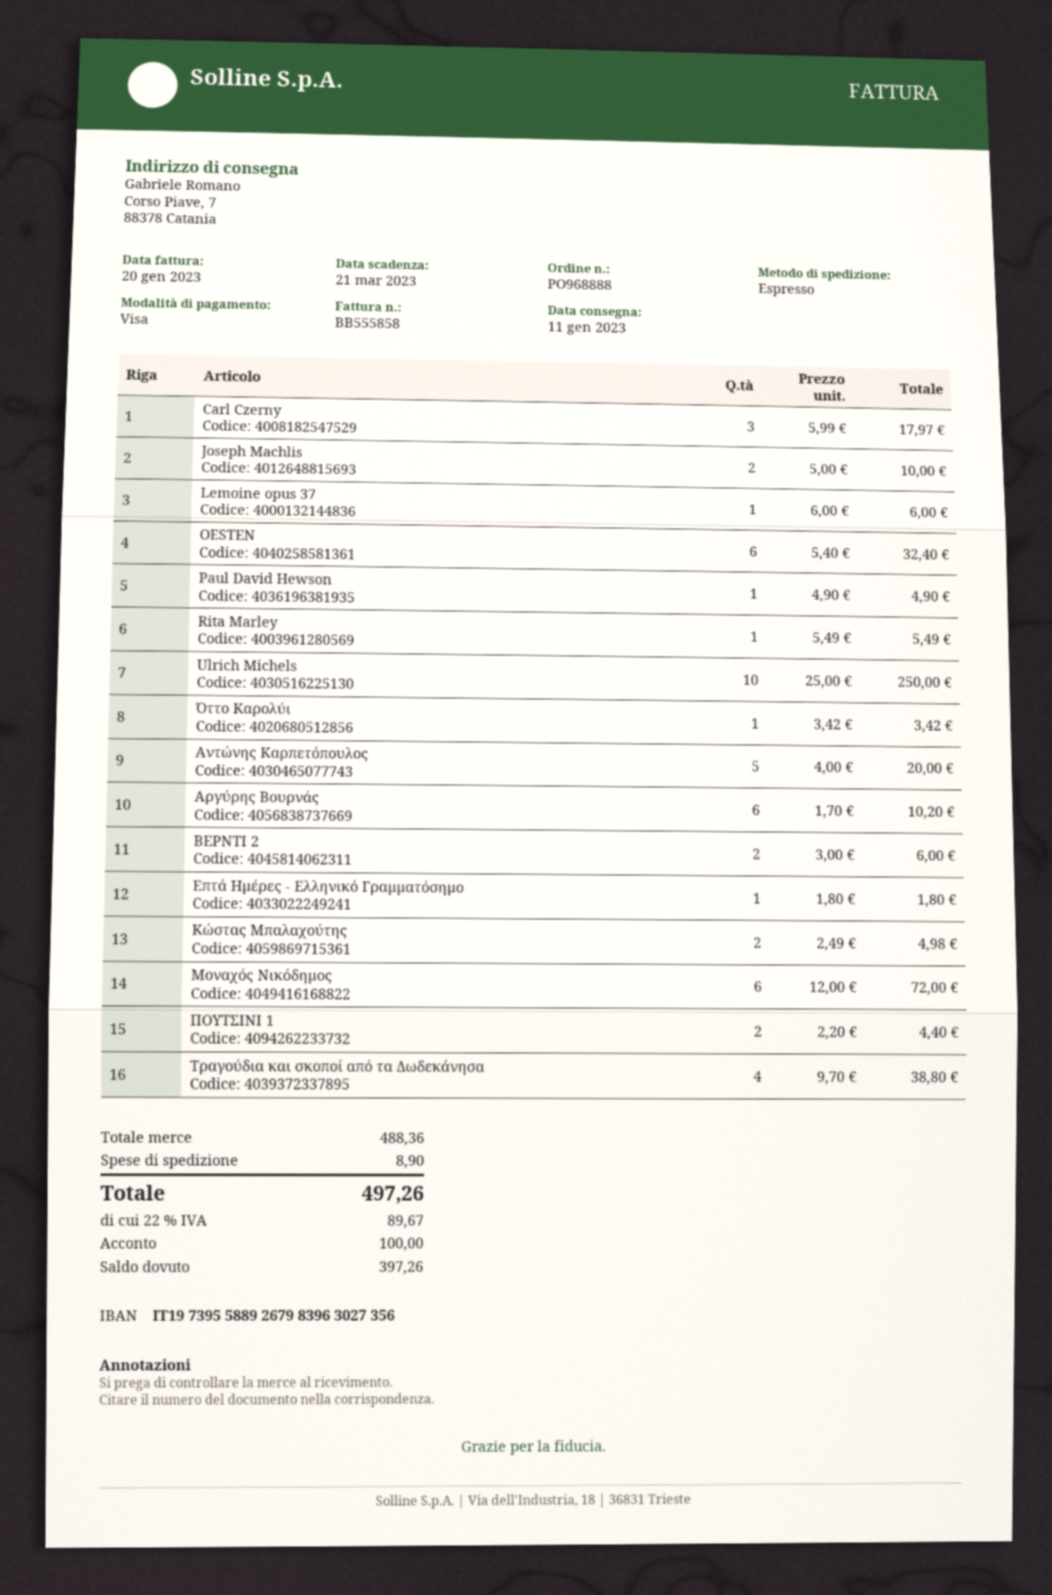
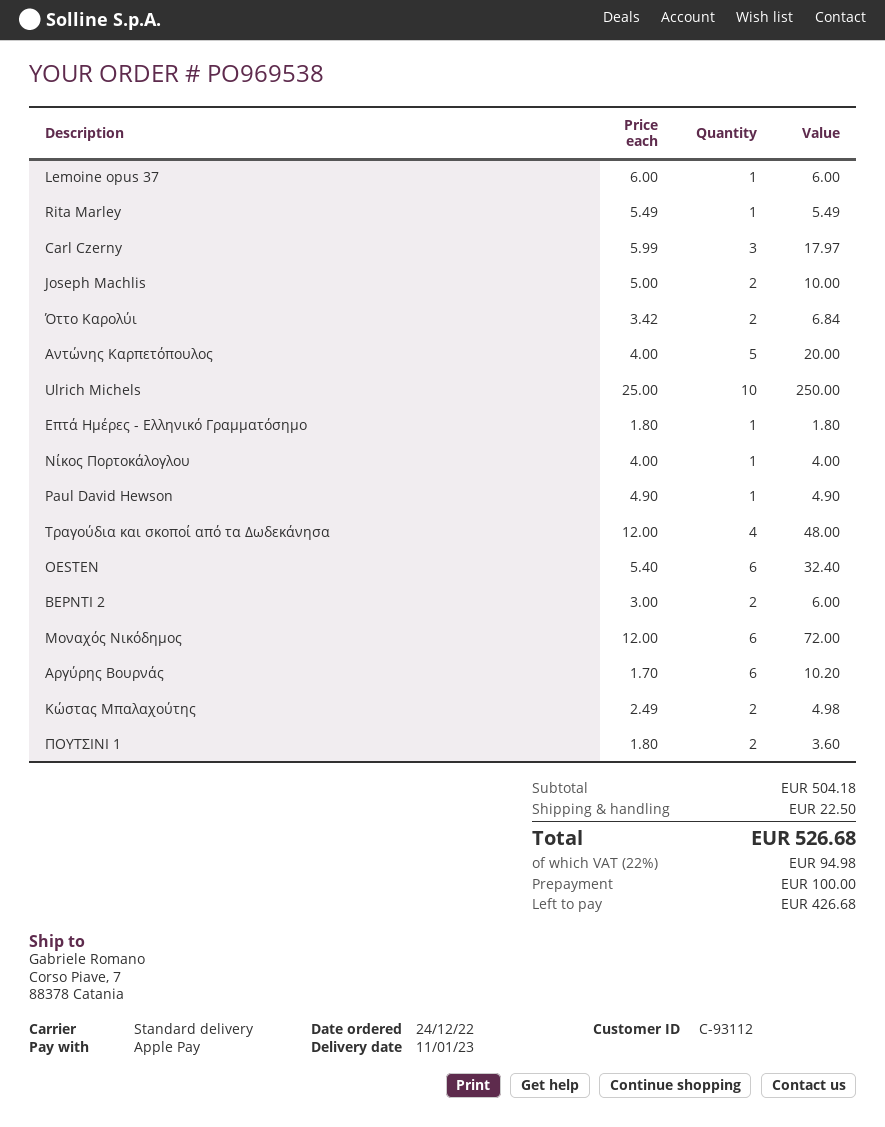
order number: PO968888 -> PO969538
payment method: Visa -> Apple Pay
shipping method: express -> standard
Όττο Καρολύι: 1 x 3.42 = 3.42 -> 2 x 3.42 = 6.84
ΠΟΥΤΣΙΝΙ 1: 2 x 2.20 = 4.40 -> 2 x 1.80 = 3.60
Τραγούδια και σκοποί από τα Δωδεκάνησα: 4 x 9.70 = 38.80 -> 4 x 12.00 = 48.00
Νίκος Πορτοκάλογλου: none -> 1 x 4.00 = 4.00
subtotal: 488.36 -> 504.18
shipping: 8.90 -> 22.50
tax: 22% = 89.67 -> 22% = 94.98
total: 497.26 -> 526.68
balance: 397.26 -> 426.68

